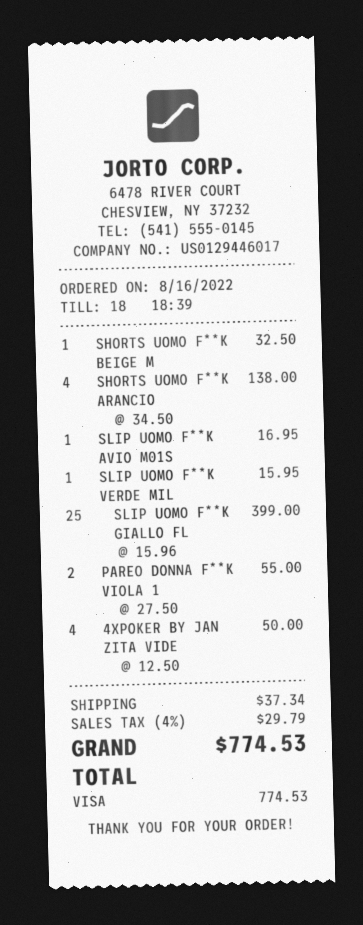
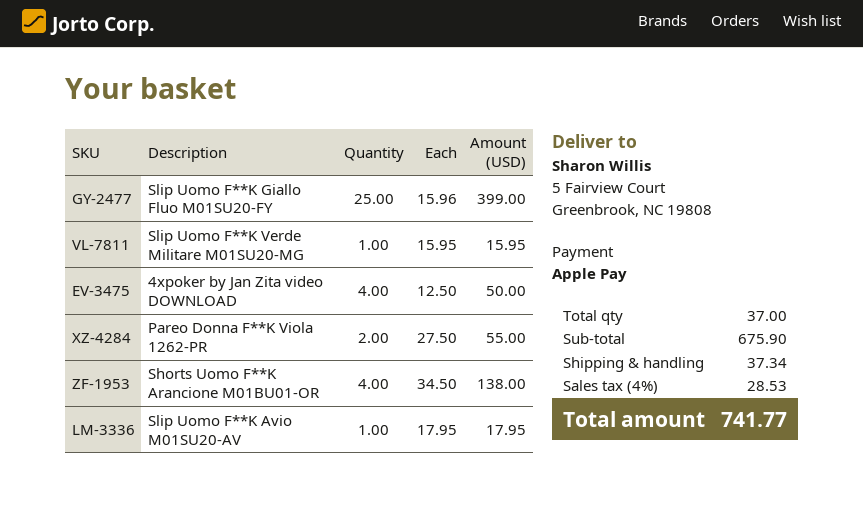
payment method: Visa -> Apple Pay
SHORTS UOMO F**K BEIGE M: 1 x 32.50 = 32.50 -> none
SLIP UOMO F**K AVIO M01S: 1 x 16.95 = 16.95 -> 1 x 17.95 = 17.95
tax: 4% = 29.79 -> 4% = 28.53
total: 774.53 -> 741.77

